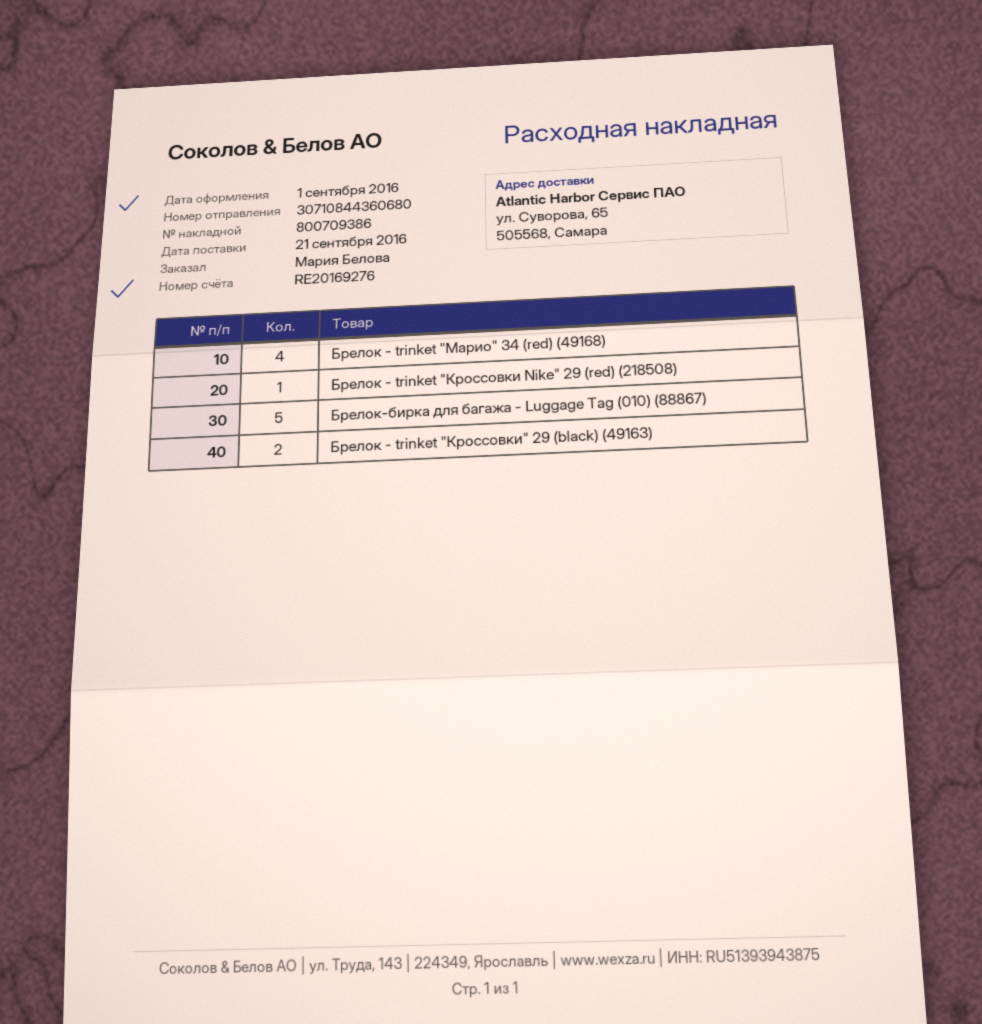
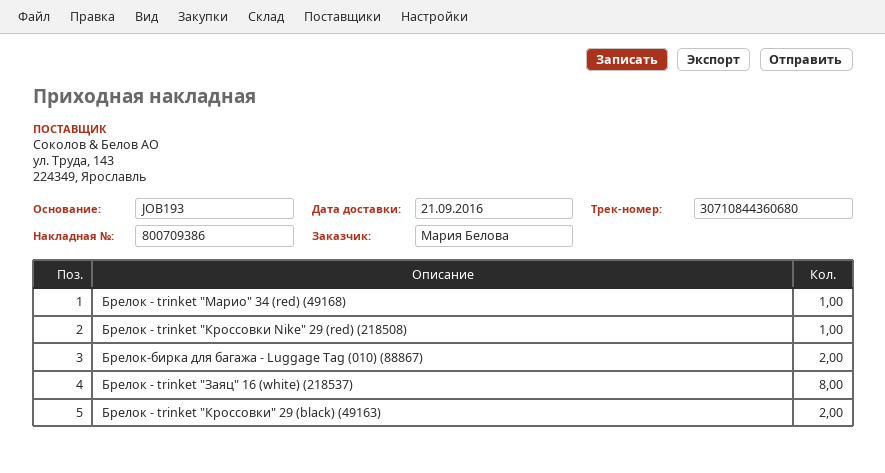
Брелок - trinket "Марио" 34 (red) (49168): 4 -> 1
Брелок-бирка для багажа - Luggage Tag (010) (88867): 5 -> 2
Брелок - trinket "Заяц" 16 (white) (218537): none -> 8

